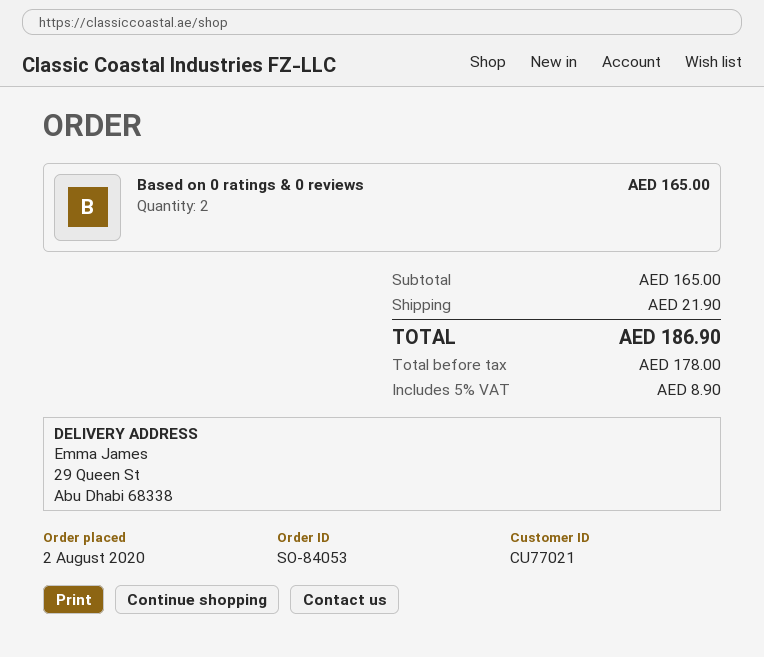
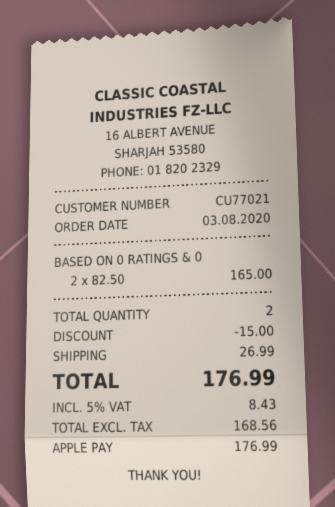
order date: 2020-08-02 -> 2020-08-03
discount: none -> 15.00
shipping: 21.90 -> 26.99
net: 178.00 -> 168.56
tax: 5% = 8.90 -> 5% = 8.43
total: 186.90 -> 176.99

